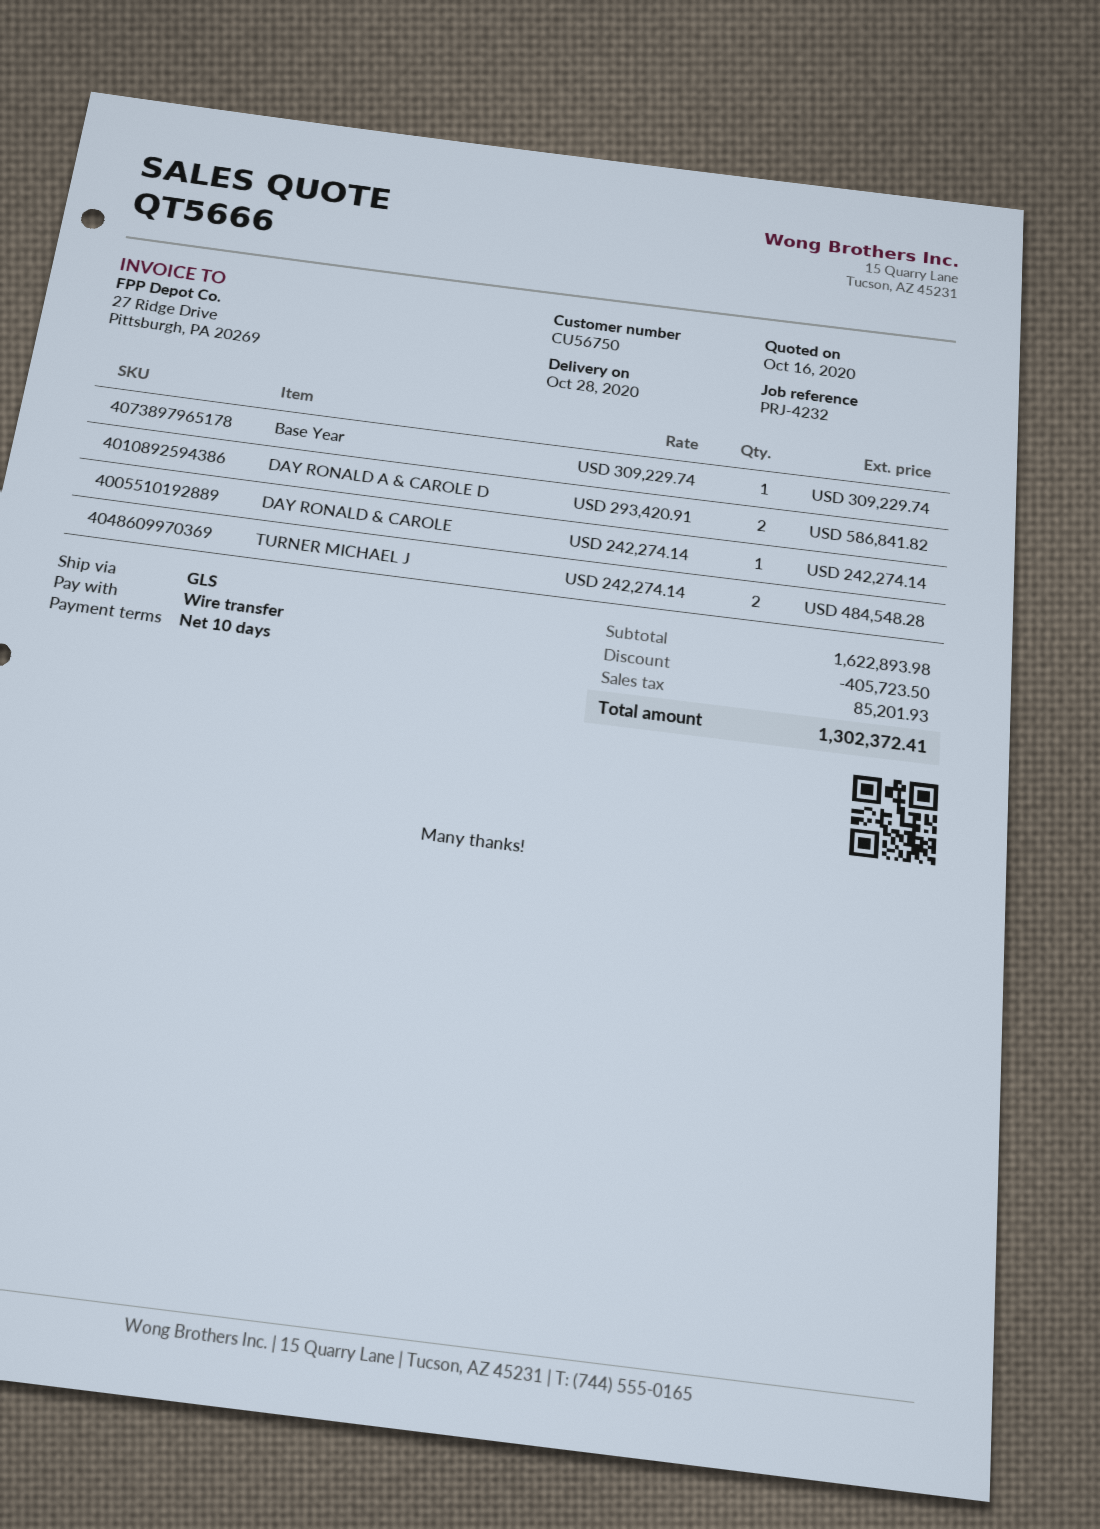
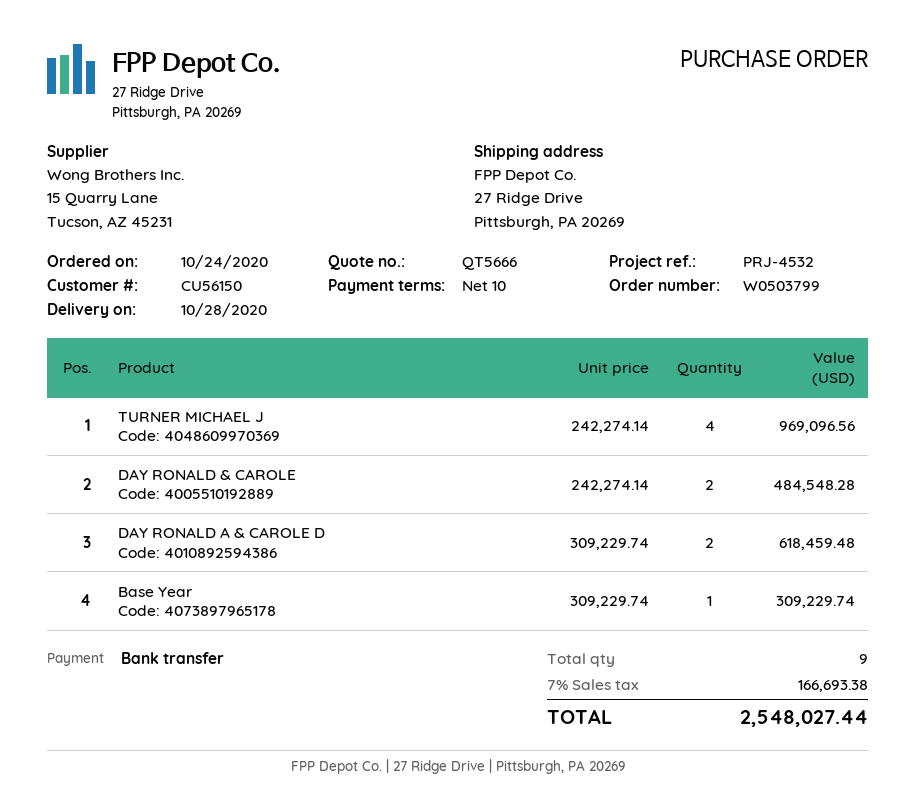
customer number: CU56750 -> CU56150
reference: PRJ-4232 -> PRJ-4532
DAY RONALD A & CAROLE D: 2 x 293420.91 = 586841.82 -> 2 x 309229.74 = 618459.48
DAY RONALD & CAROLE: 1 x 242274.14 = 242274.14 -> 2 x 242274.14 = 484548.28
TURNER MICHAEL J: 2 x 242274.14 = 484548.28 -> 4 x 242274.14 = 969096.56
discount: 405723.50 -> none
tax: 85201.93 -> 166693.38
total: 1302372.41 -> 2548027.44

